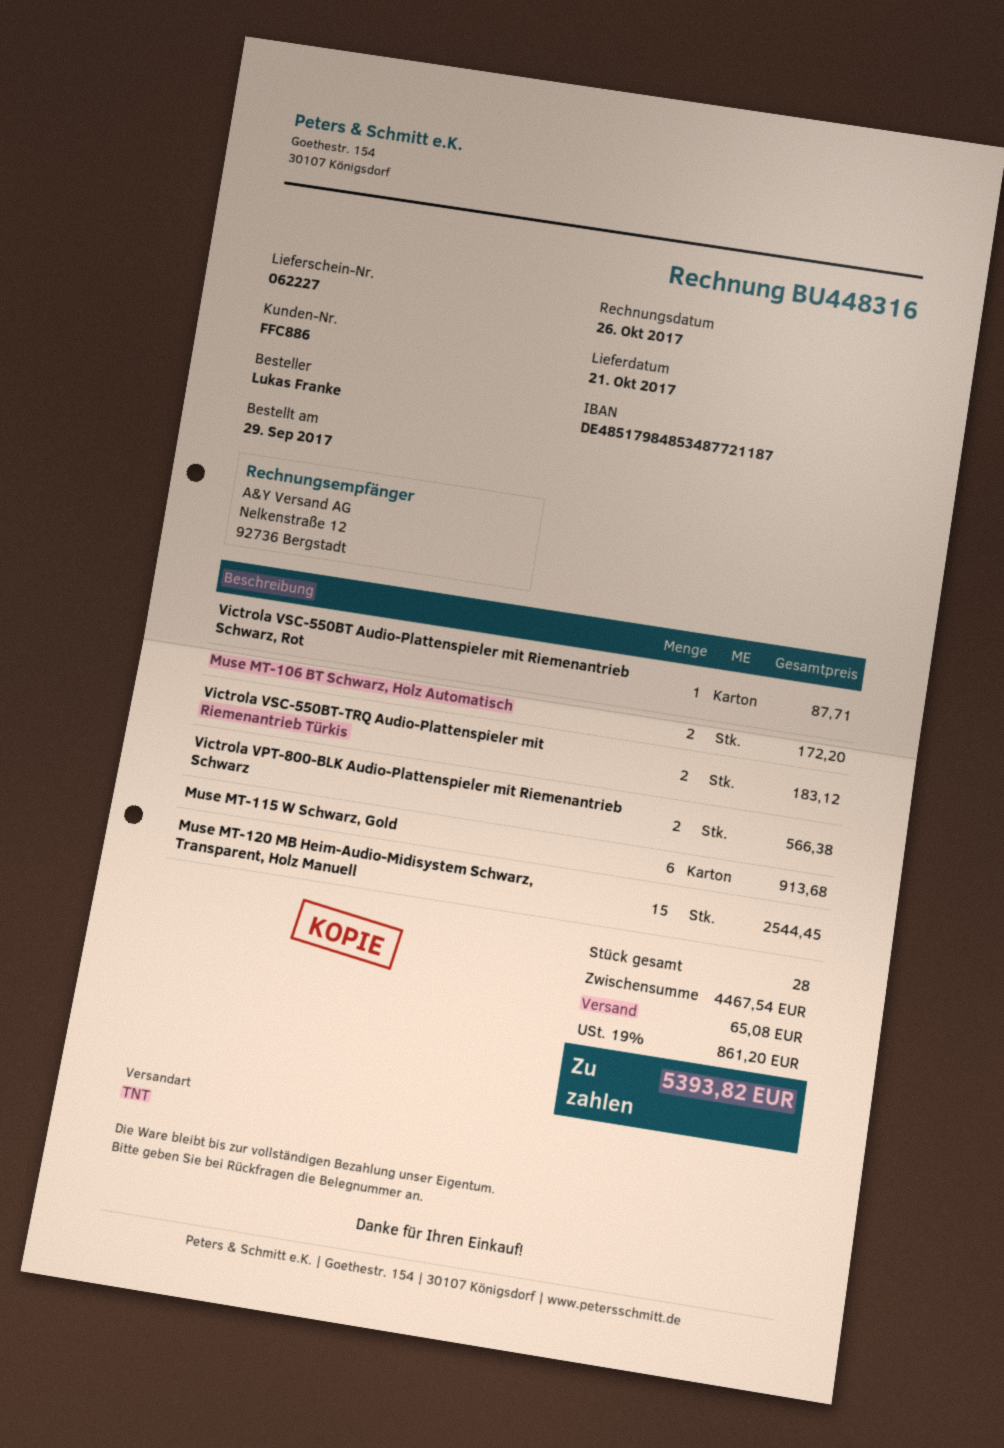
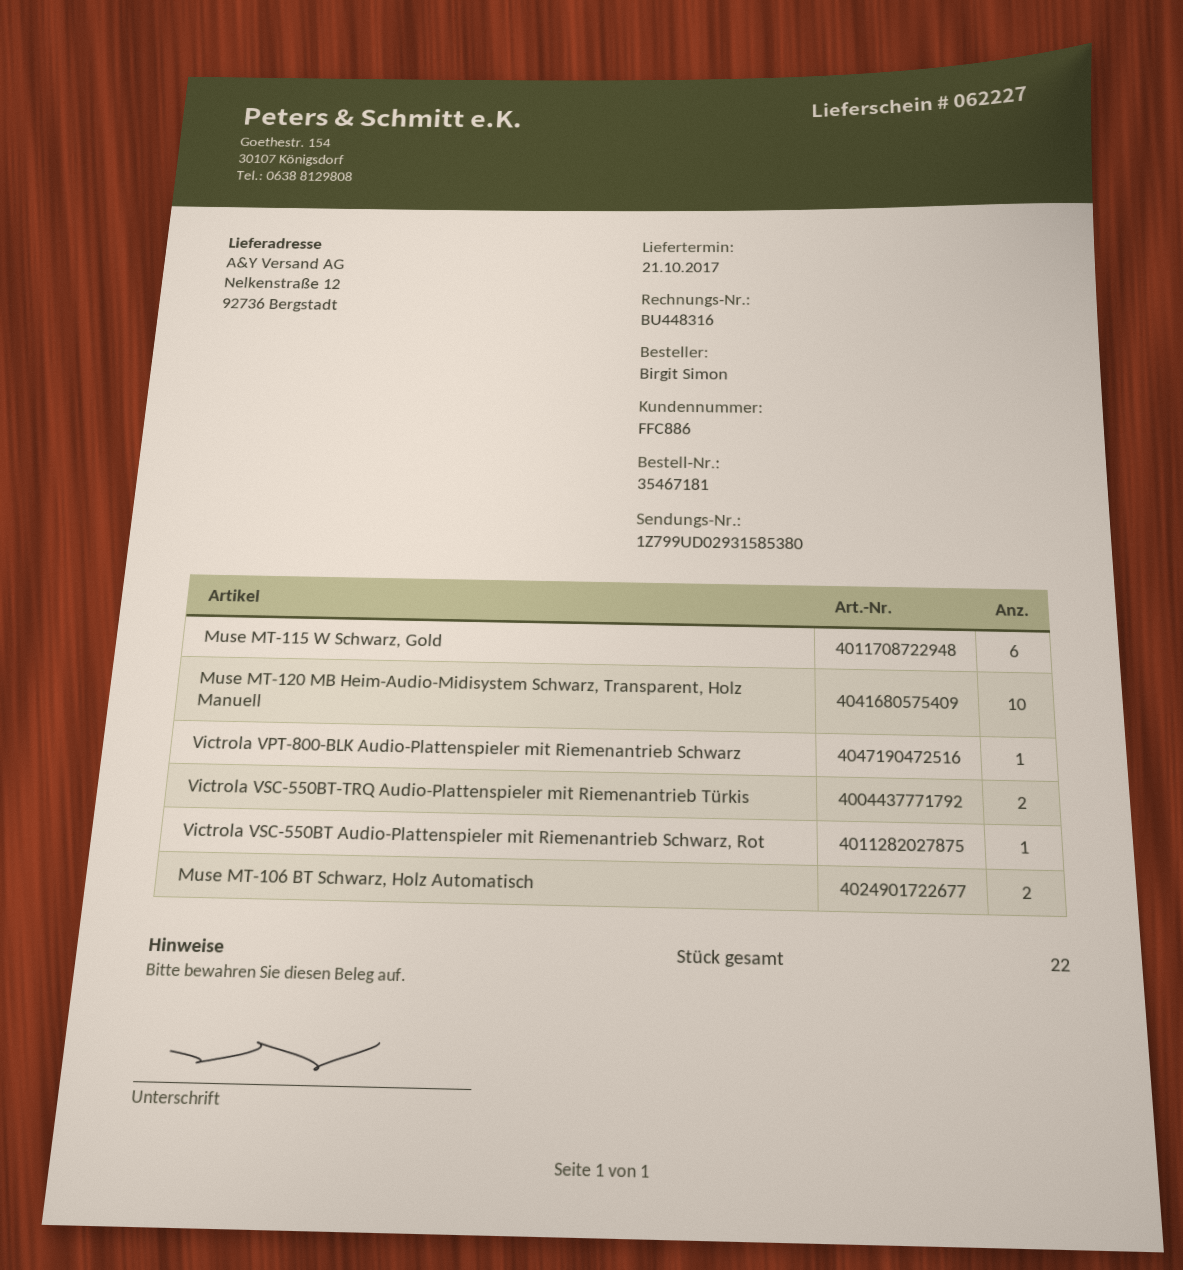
ordered by: Lukas Franke -> Birgit Simon
Victrola VPT-800-BLK Audio-Plattenspieler mit Riemenantrieb Schwarz: 2 -> 1
Muse MT-120 MB Heim-Audio-Midisystem Schwarz, Transparent, Holz Manuell: 15 -> 10
total quantity: 28 -> 22

